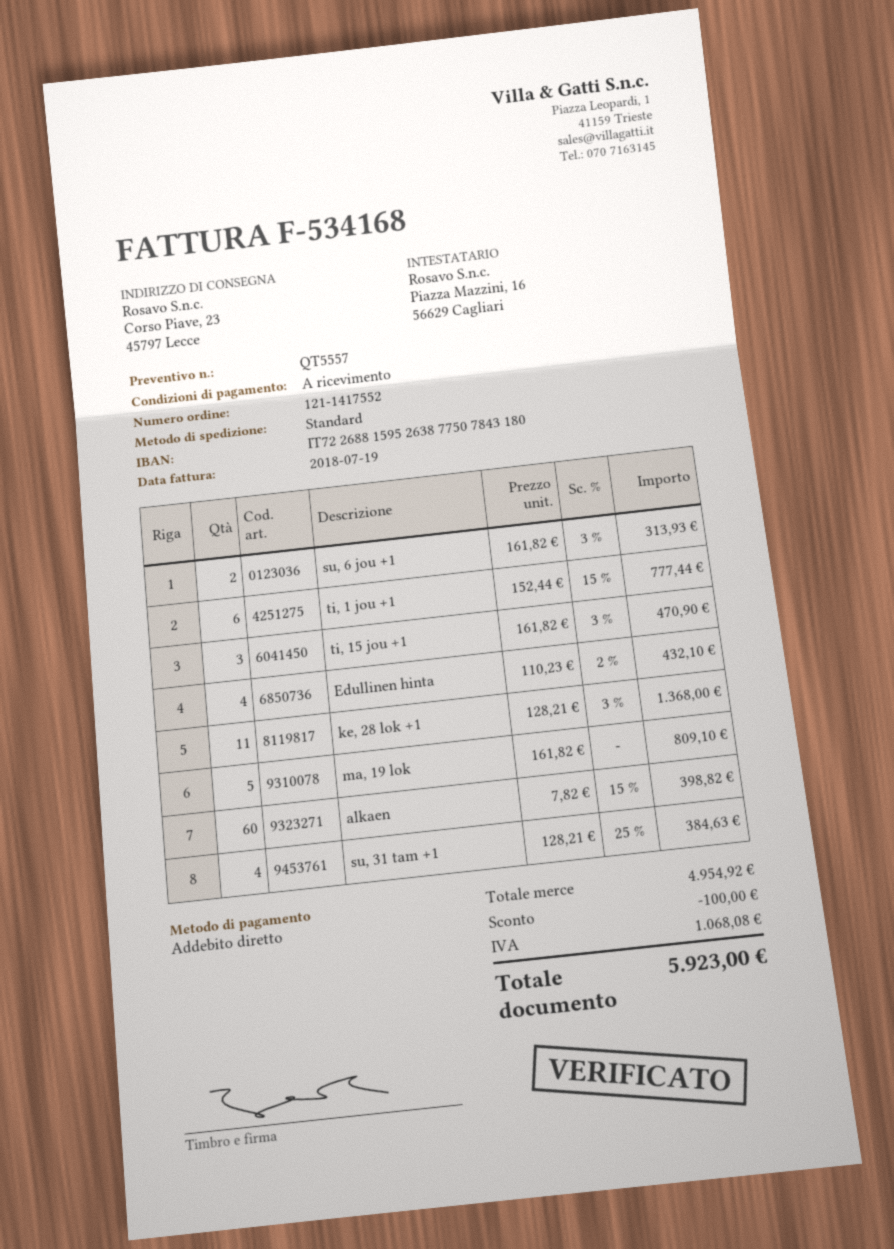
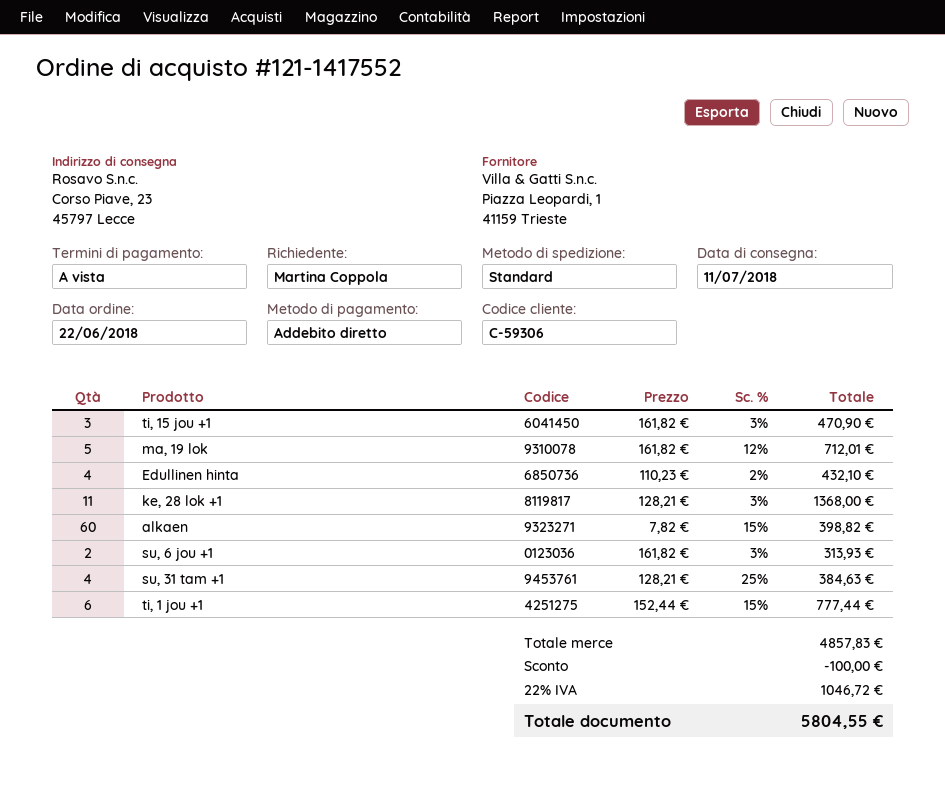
ma, 19 lok: 5 x 161.82 = 809.10 -> 5 x 161.82 - 12% = 712.01
subtotal: 4954.92 -> 4857.83
tax: 1068.08 -> 1046.72
total: 5923.00 -> 5804.55

